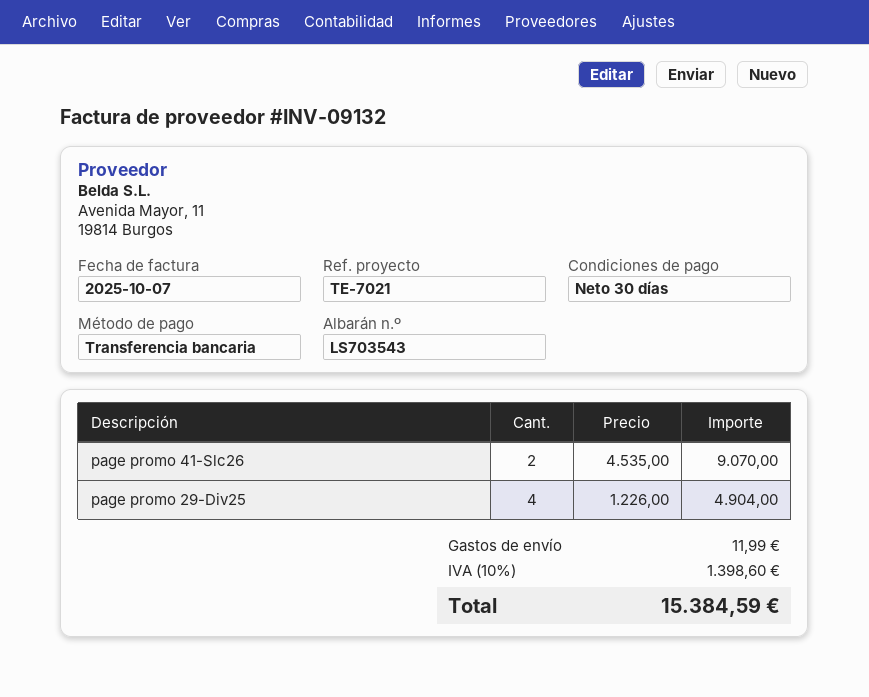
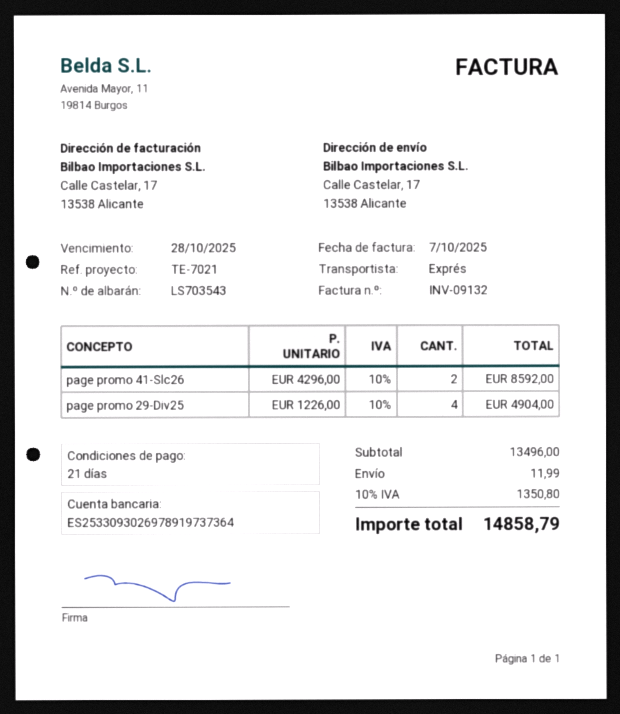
payment terms: 30 days -> 21 days
page promo 41-Slc26: 2 x 4535.00 = 9070.00 -> 2 x 4296.00 = 8592.00
tax: 10% = 1398.60 -> 10% = 1350.80
total: 15384.59 -> 14858.79

